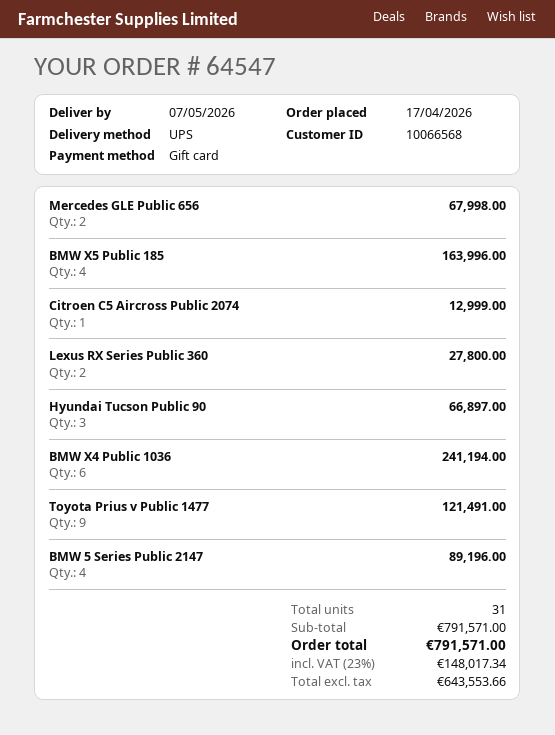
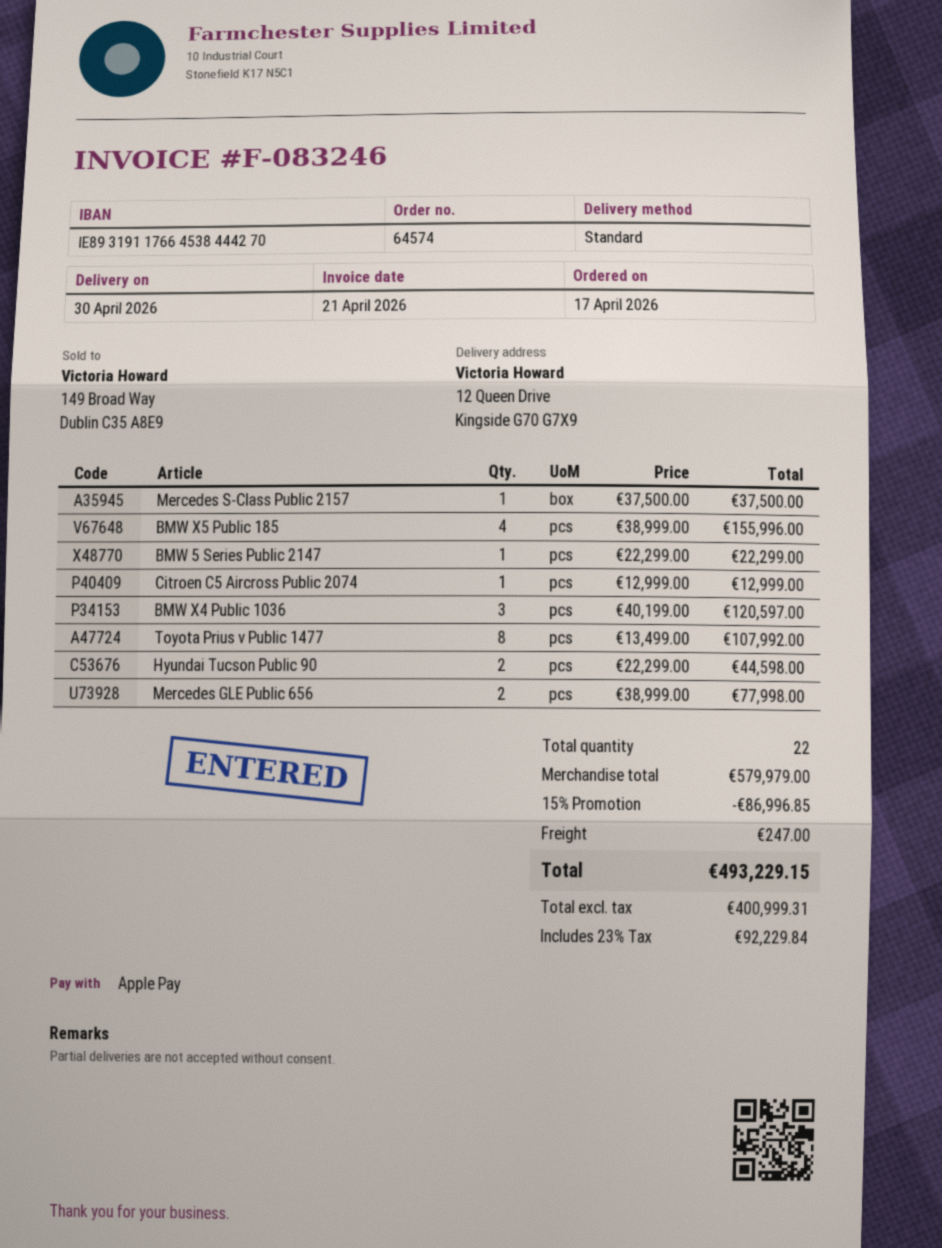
order number: 64547 -> 64574
delivery date: 2026-05-07 -> 2026-04-30
payment method: gift card -> Apple Pay
shipping method: UPS -> standard
Mercedes GLE Public 656: 2 for 67998.00 -> 2 for 77998.00
BMW X5 Public 185: 4 for 163996.00 -> 4 for 155996.00
Lexus RX Series Public 360: 2 for 27800.00 -> none
Hyundai Tucson Public 90: 3 for 66897.00 -> 2 for 44598.00
BMW X4 Public 1036: 6 for 241194.00 -> 3 for 120597.00
Toyota Prius v Public 1477: 9 for 121491.00 -> 8 for 107992.00
BMW 5 Series Public 2147: 4 for 89196.00 -> 1 for 22299.00
Mercedes S-Class Public 2157: none -> 1 for 37500.00
total quantity: 31 -> 22
subtotal: 791571.00 -> 579979.00
discount: none -> 15% = 86996.85
shipping: none -> 247.00
net: 643553.66 -> 400999.31
tax: 23% = 148017.34 -> 23% = 92229.84
total: 791571.00 -> 493229.15

